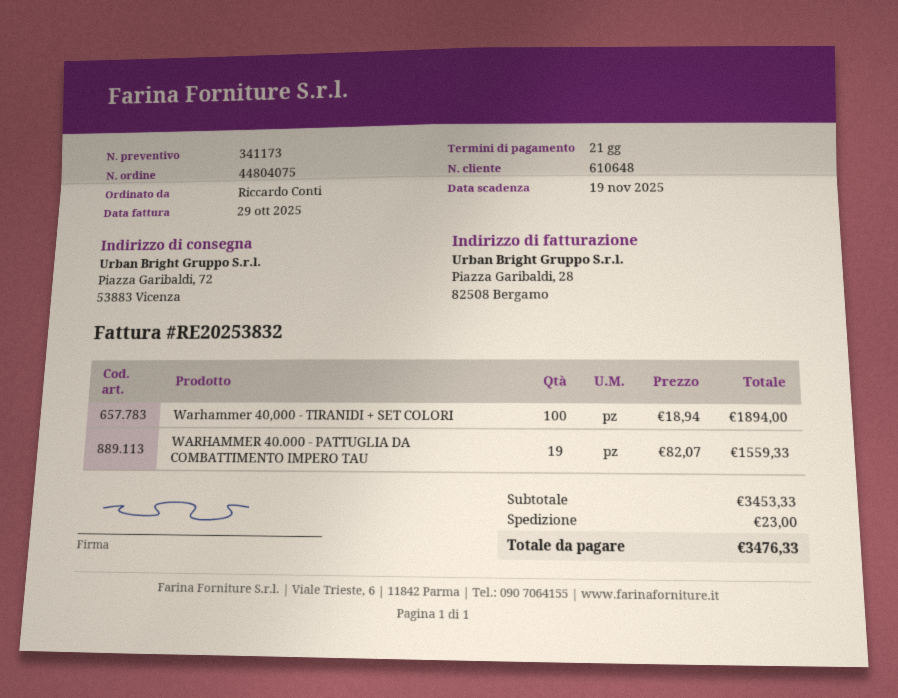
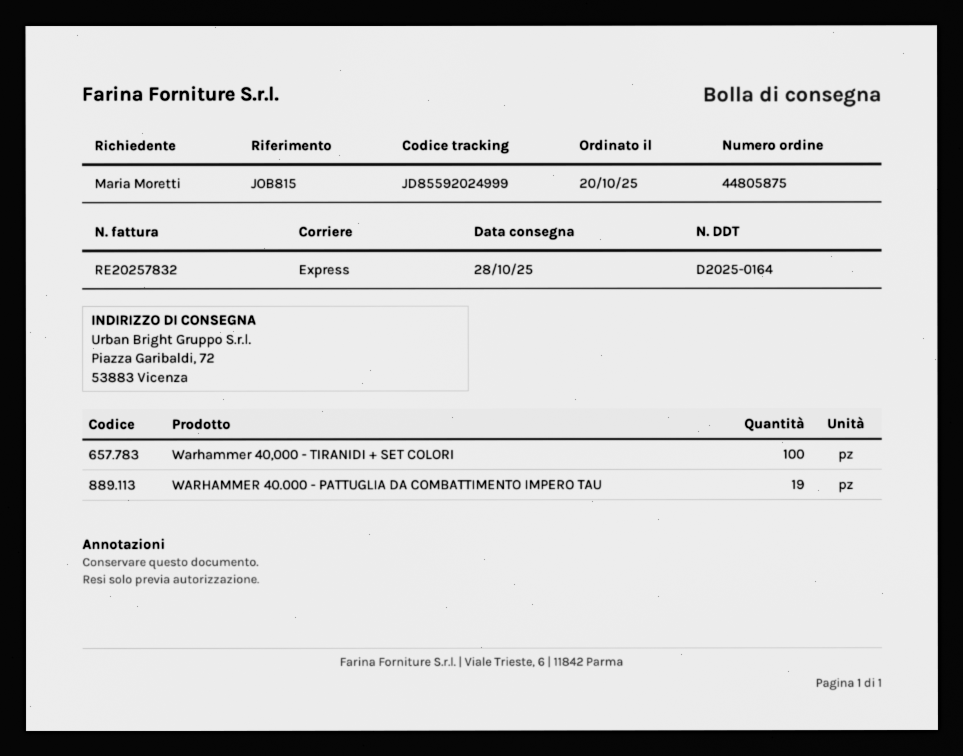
order number: 44804075 -> 44805875
invoice number: RE20253832 -> RE20257832
ordered by: Riccardo Conti -> Maria Moretti

